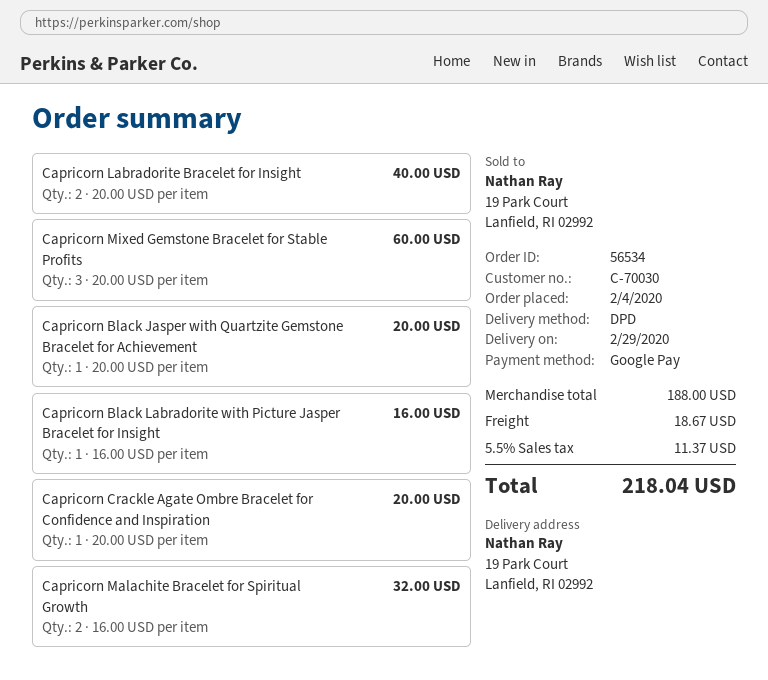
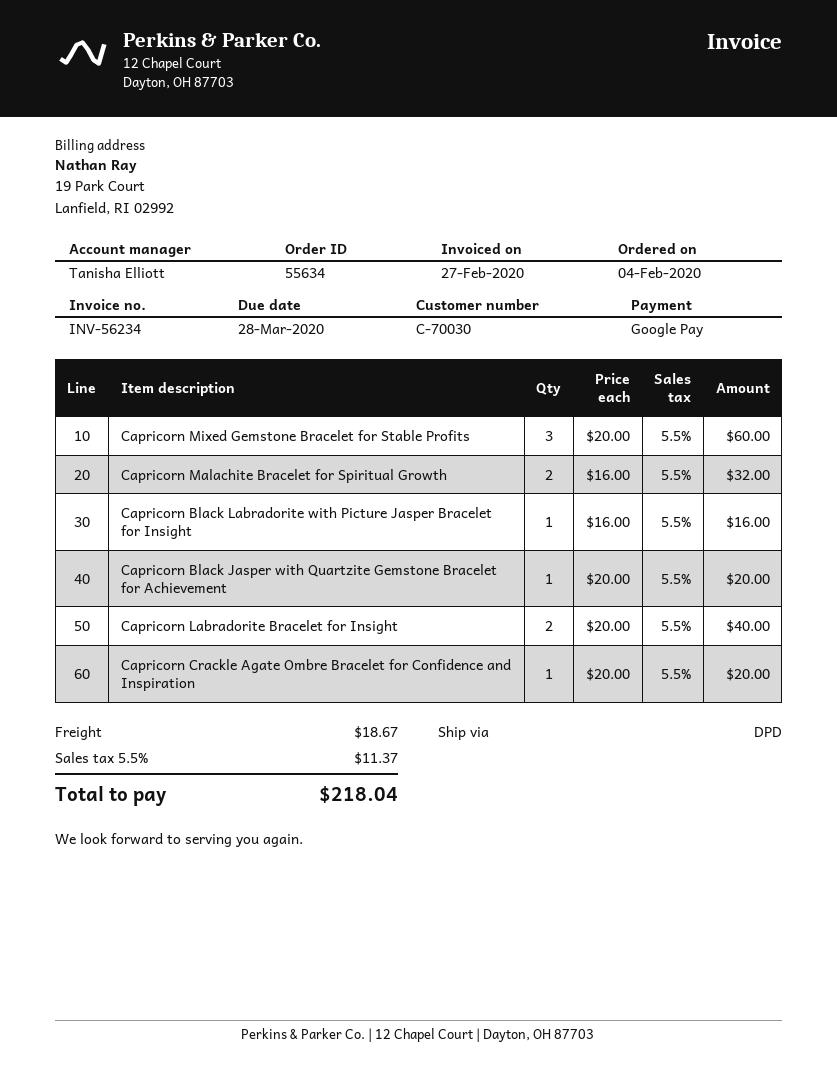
order number: 56534 -> 55634

